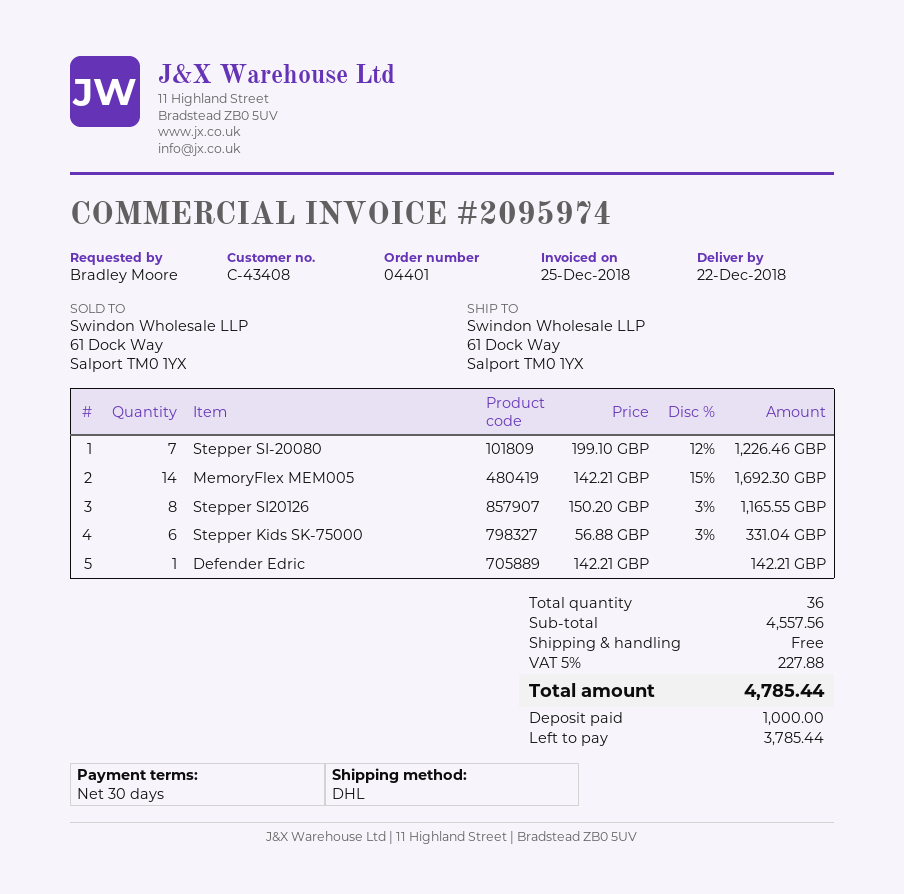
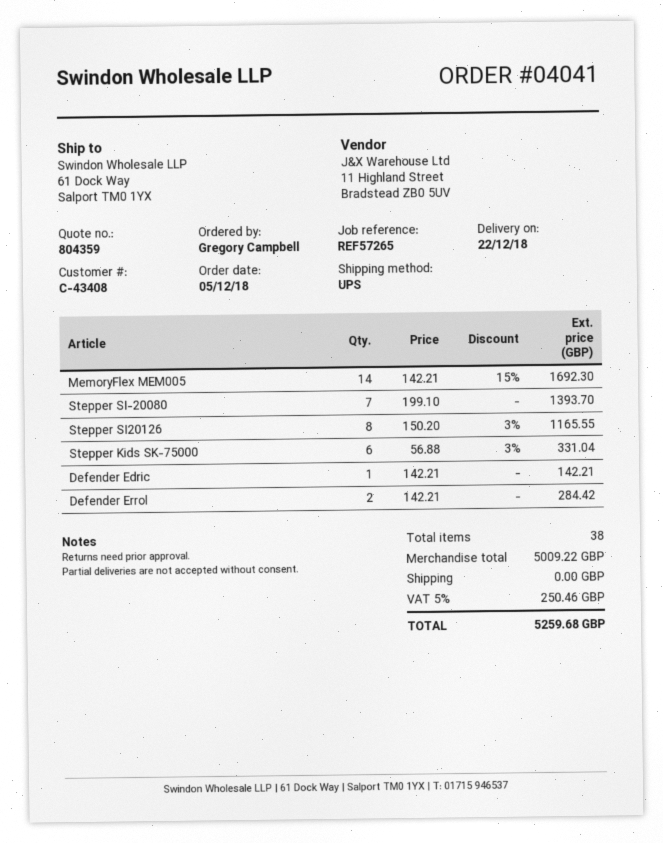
order number: 04401 -> 04041
ordered by: Bradley Moore -> Gregory Campbell
shipping method: DHL -> UPS
Stepper SI-20080: 7 x 199.10 - 12% = 1226.46 -> 7 x 199.10 = 1393.70
Defender Errol: none -> 2 x 142.21 = 284.42
total quantity: 36 -> 38
subtotal: 4557.56 -> 5009.22
tax: 5% = 227.88 -> 5% = 250.46
total: 4785.44 -> 5259.68

